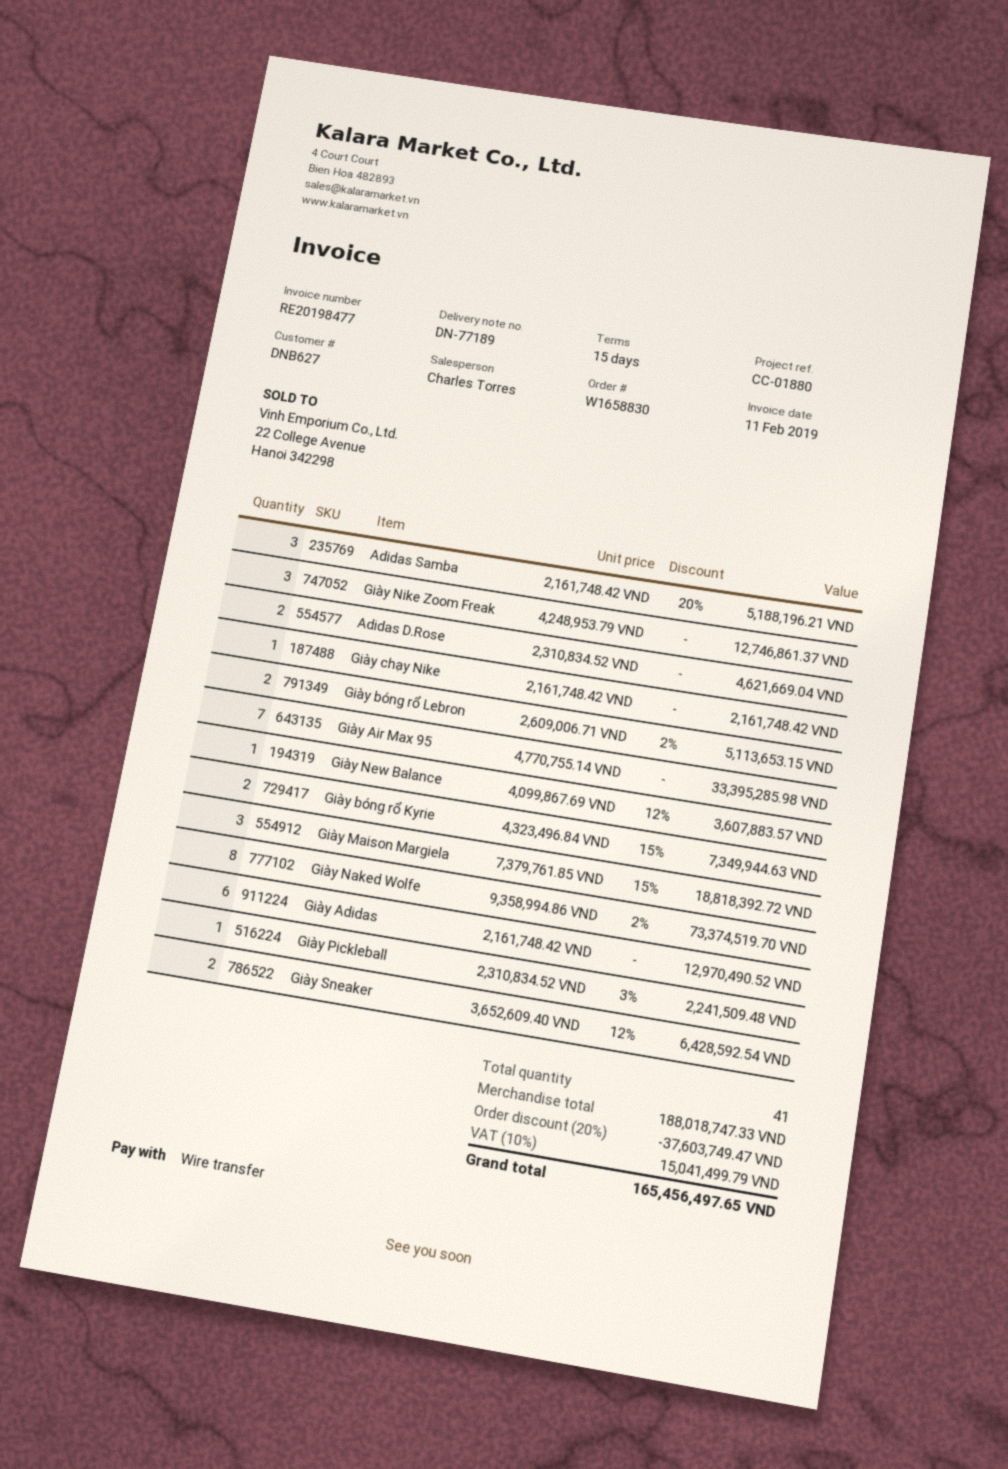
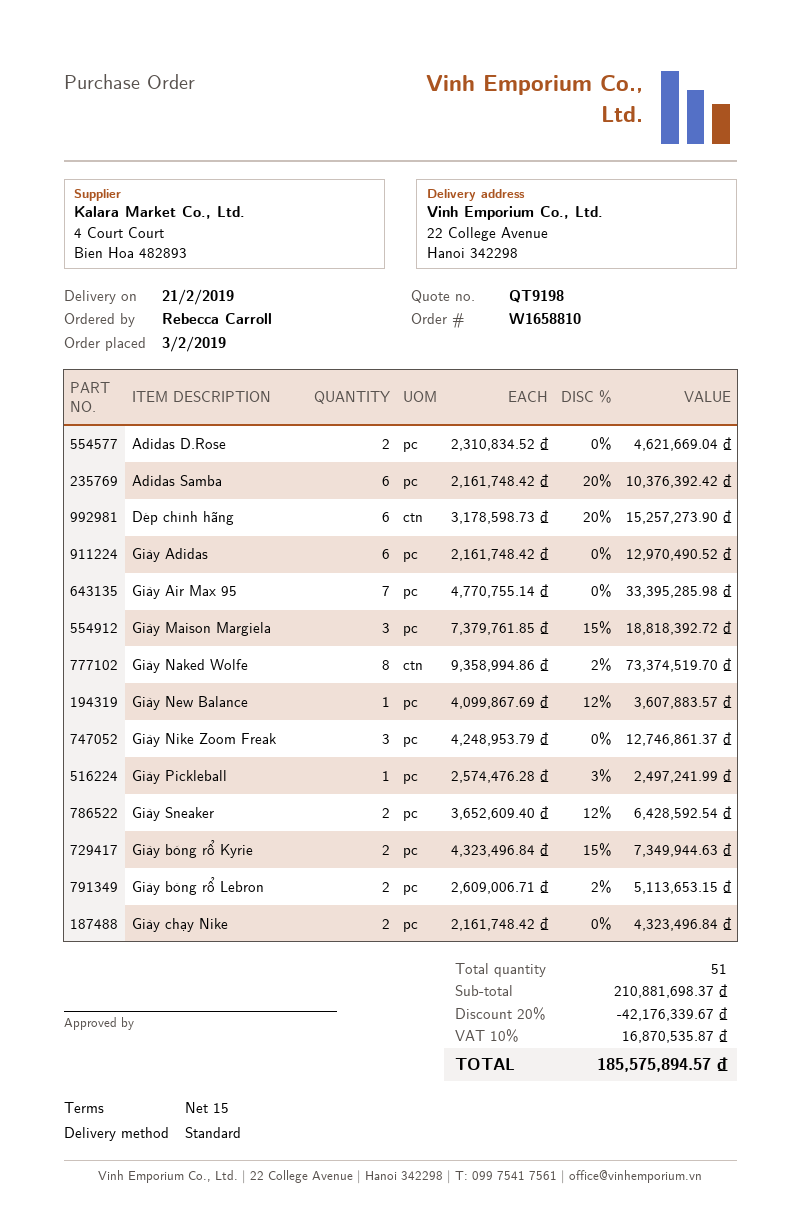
order number: W1658830 -> W1658810
Adidas Samba: 3 x 2161748.42 - 20% = 5188196.21 -> 6 x 2161748.42 - 20% = 10376392.42
Giày chạy Nike: 1 x 2161748.42 = 2161748.42 -> 2 x 2161748.42 = 4323496.84
Giày Pickleball: 1 x 2310834.52 - 3% = 2241509.48 -> 1 x 2574476.28 - 3% = 2497241.99
Dép chính hãng: none -> 6 x 3178598.73 - 20% = 15257273.90
total quantity: 41 -> 51
subtotal: 188018747.33 -> 210881698.37
discount: 20% = 37603749.47 -> 20% = 42176339.67
tax: 10% = 15041499.79 -> 10% = 16870535.87
total: 165456497.65 -> 185575894.57

